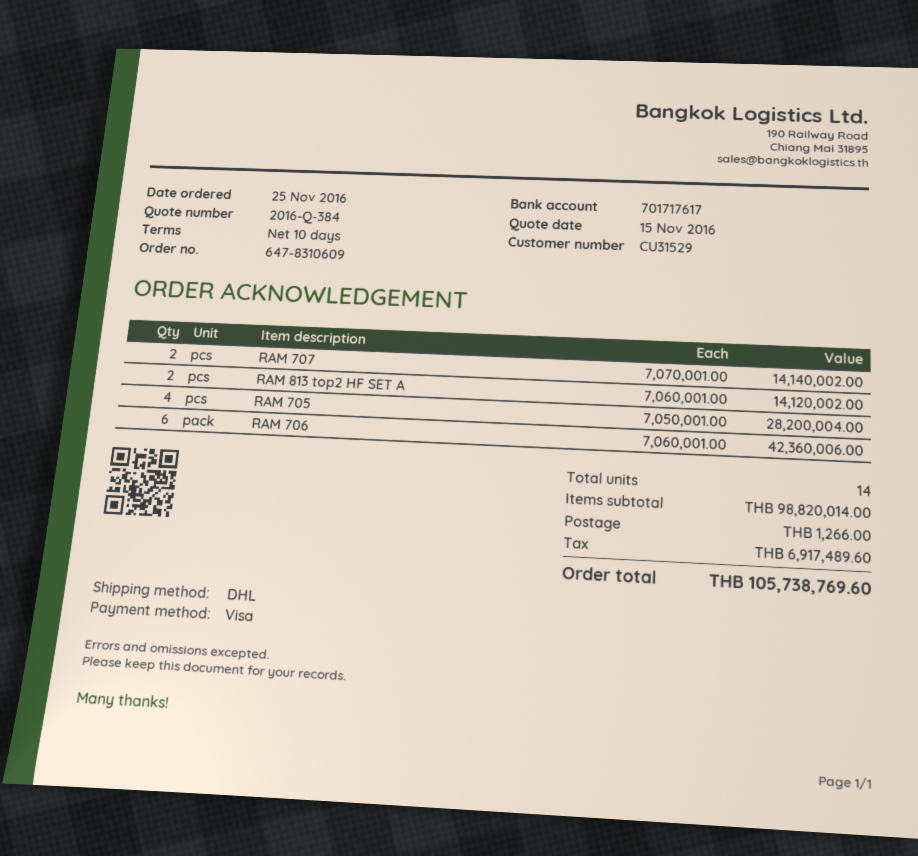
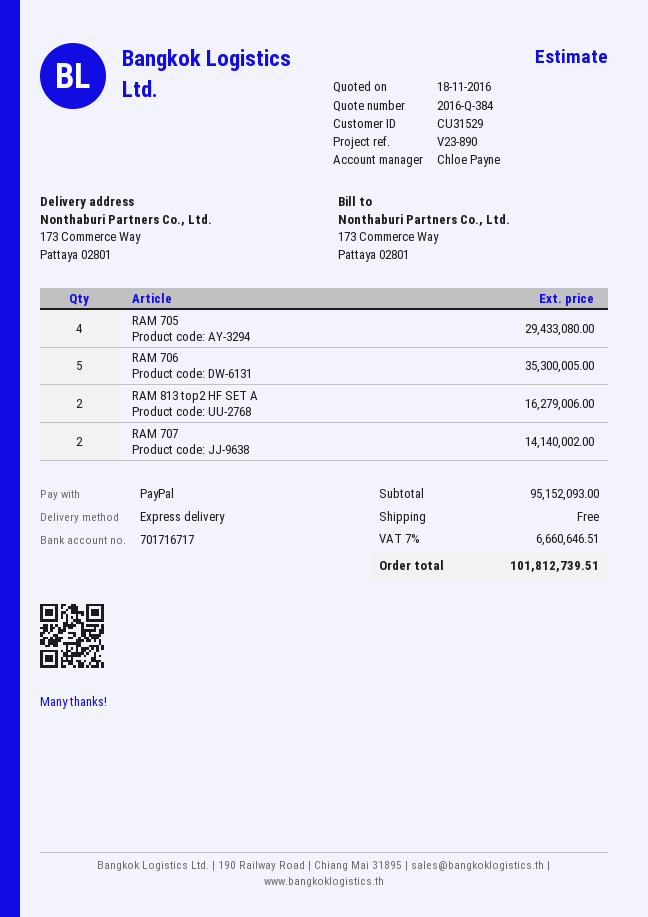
quote date: 2016-11-15 -> 2016-11-18
payment method: Visa -> PayPal
bank account: 701717617 -> 701716717
shipping method: DHL -> express
RAM 813 top2 HF SET A: 2 for 14120002.00 -> 2 for 16279006.00
RAM 705: 4 for 28200004.00 -> 4 for 29433080.00
RAM 706: 6 for 42360006.00 -> 5 for 35300005.00
subtotal: 98820014.00 -> 95152093.00
shipping: 1266.00 -> 0.00
tax: 6917489.60 -> 6660646.51
total: 105738769.60 -> 101812739.51

